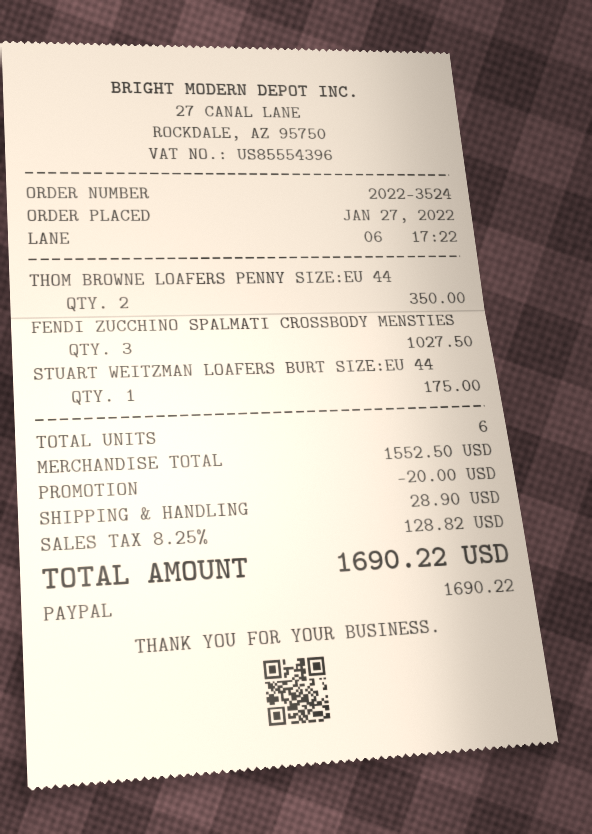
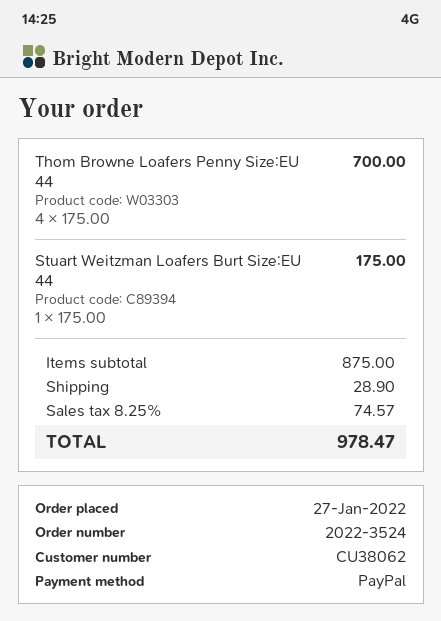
THOM BROWNE LOAFERS PENNY SIZE:EU 44: 2 for 350.00 -> 4 for 700.00
FENDI ZUCCHINO SPALMATI CROSSBODY MENSTIES: 3 for 1027.50 -> none
subtotal: 1552.50 -> 875.00
discount: 20.00 -> none
tax: 8.25% = 128.82 -> 8.25% = 74.57
total: 1690.22 -> 978.47

